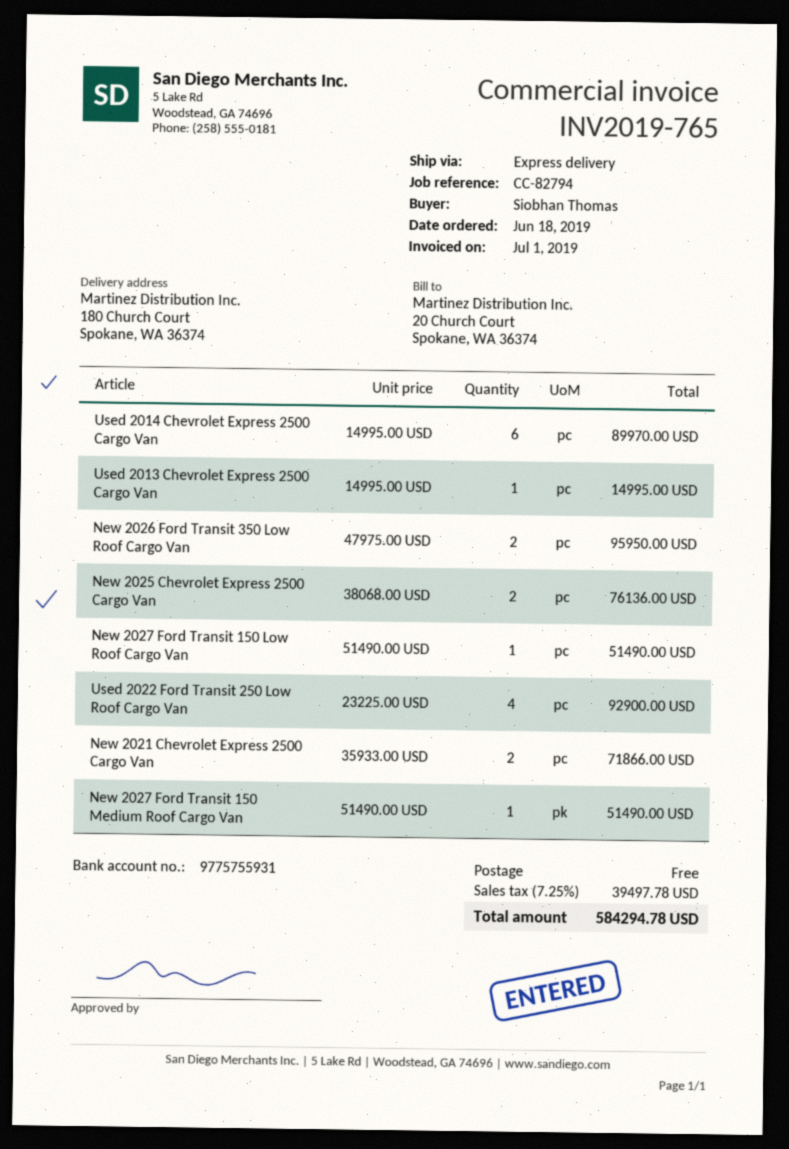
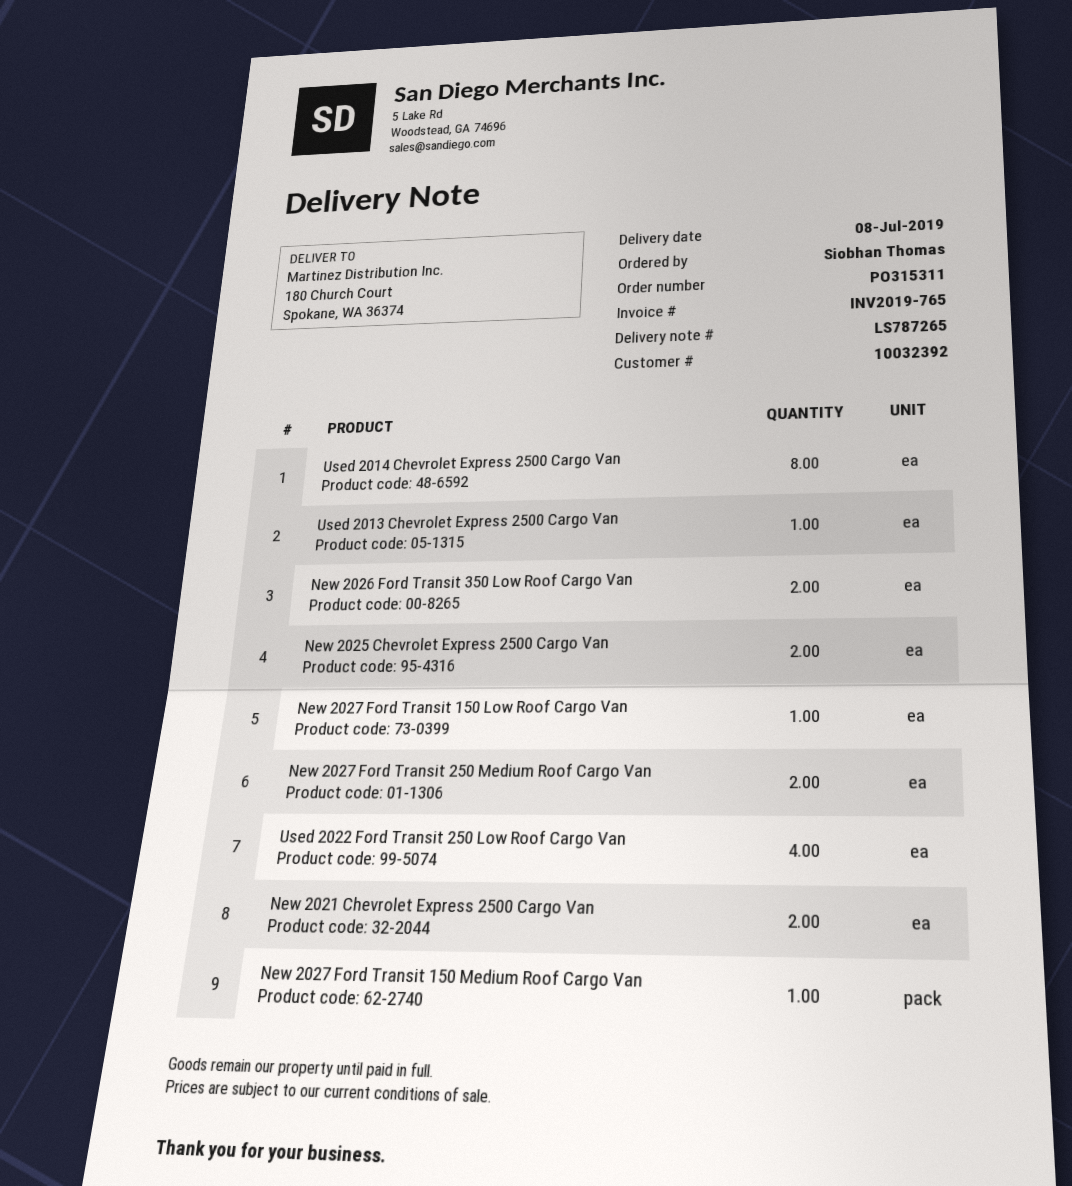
Used 2014 Chevrolet Express 2500 Cargo Van: 6 -> 8
New 2027 Ford Transit 250 Medium Roof Cargo Van: none -> 2

